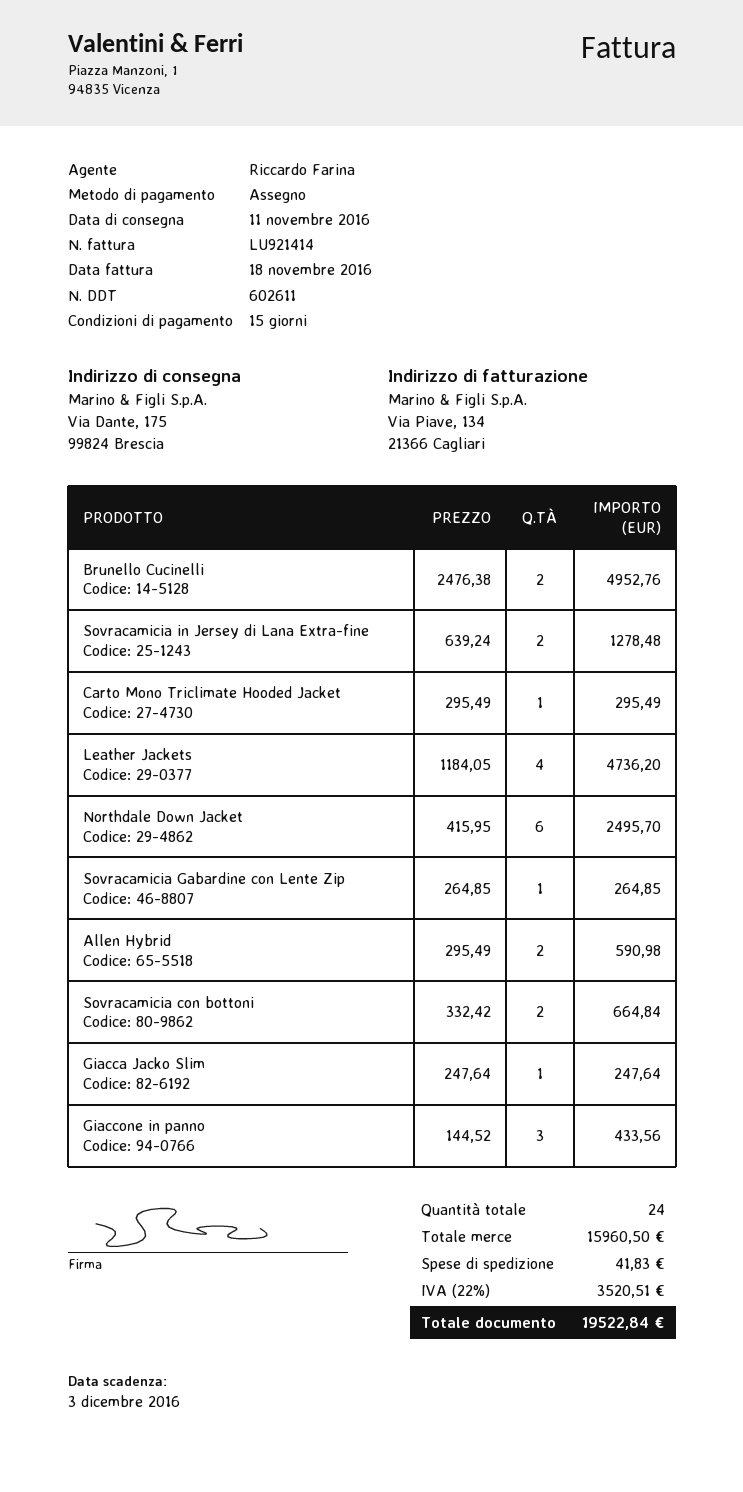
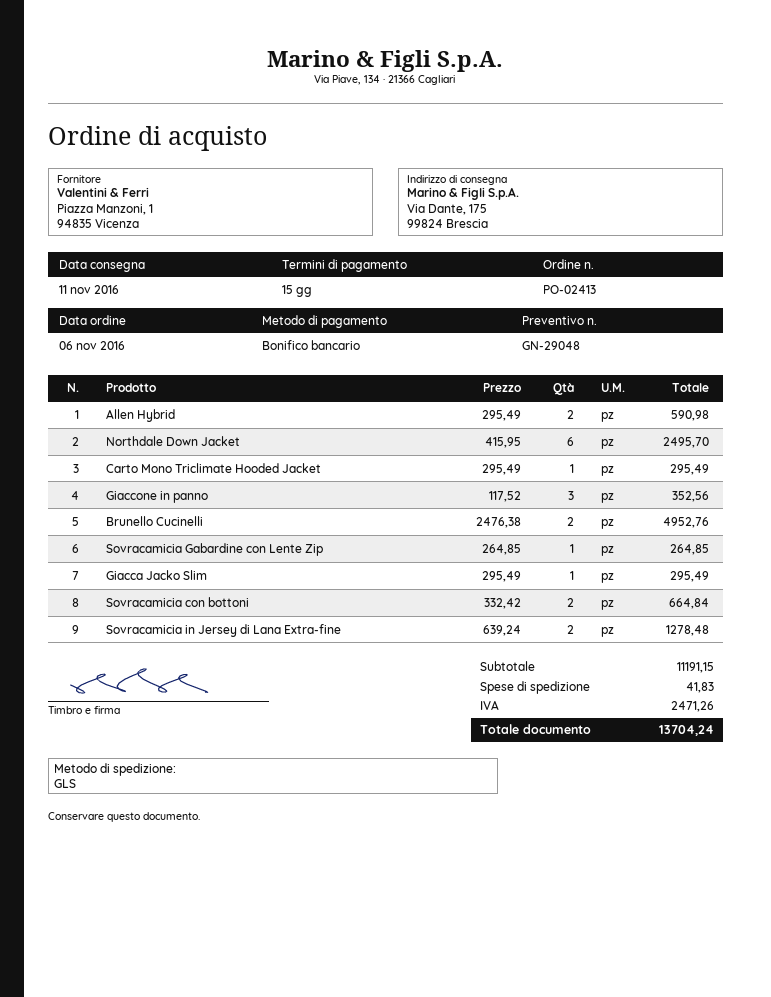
payment method: cheque -> bank transfer
Leather Jackets: 4 x 1184.05 = 4736.20 -> none
Giacca Jacko Slim: 1 x 247.64 = 247.64 -> 1 x 295.49 = 295.49
Giaccone in panno: 3 x 144.52 = 433.56 -> 3 x 117.52 = 352.56
subtotal: 15960.50 -> 11191.15
tax: 3520.51 -> 2471.26
total: 19522.84 -> 13704.24

